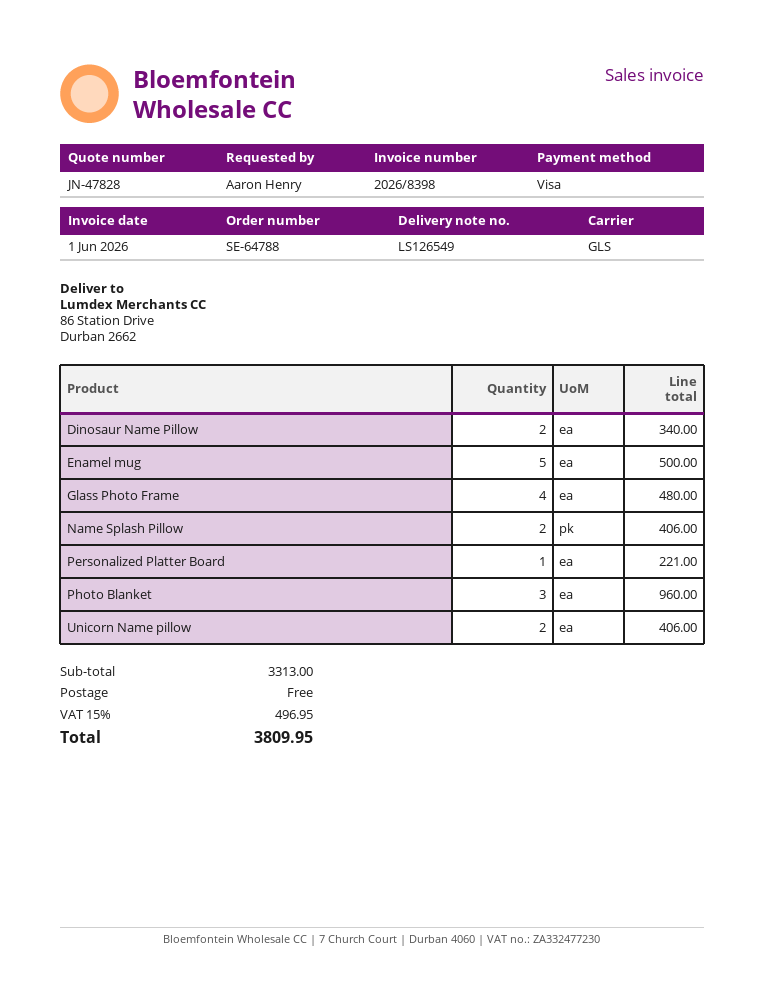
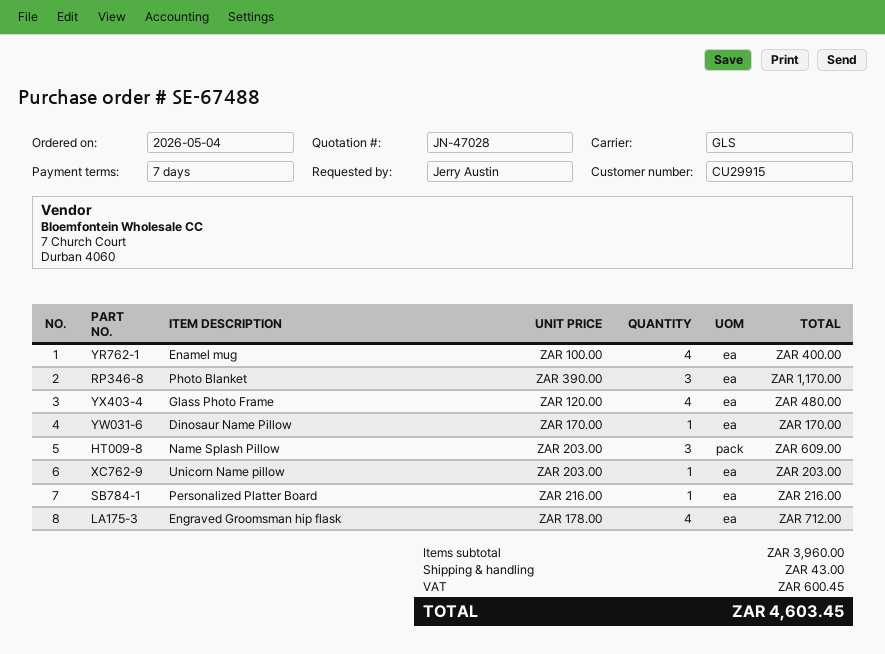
quote number: JN-47828 -> JN-47028
order number: SE-64788 -> SE-67488
ordered by: Aaron Henry -> Jerry Austin
Dinosaur Name Pillow: 2 for 340.00 -> 1 for 170.00
Enamel mug: 5 for 500.00 -> 4 for 400.00
Name Splash Pillow: 2 for 406.00 -> 3 for 609.00
Personalized Platter Board: 1 for 221.00 -> 1 for 216.00
Photo Blanket: 3 for 960.00 -> 3 for 1170.00
Unicorn Name pillow: 2 for 406.00 -> 1 for 203.00
Engraved Groomsman hip flask: none -> 4 for 712.00
subtotal: 3313.00 -> 3960.00
shipping: 0.00 -> 43.00
tax: 496.95 -> 600.45
total: 3809.95 -> 4603.45

